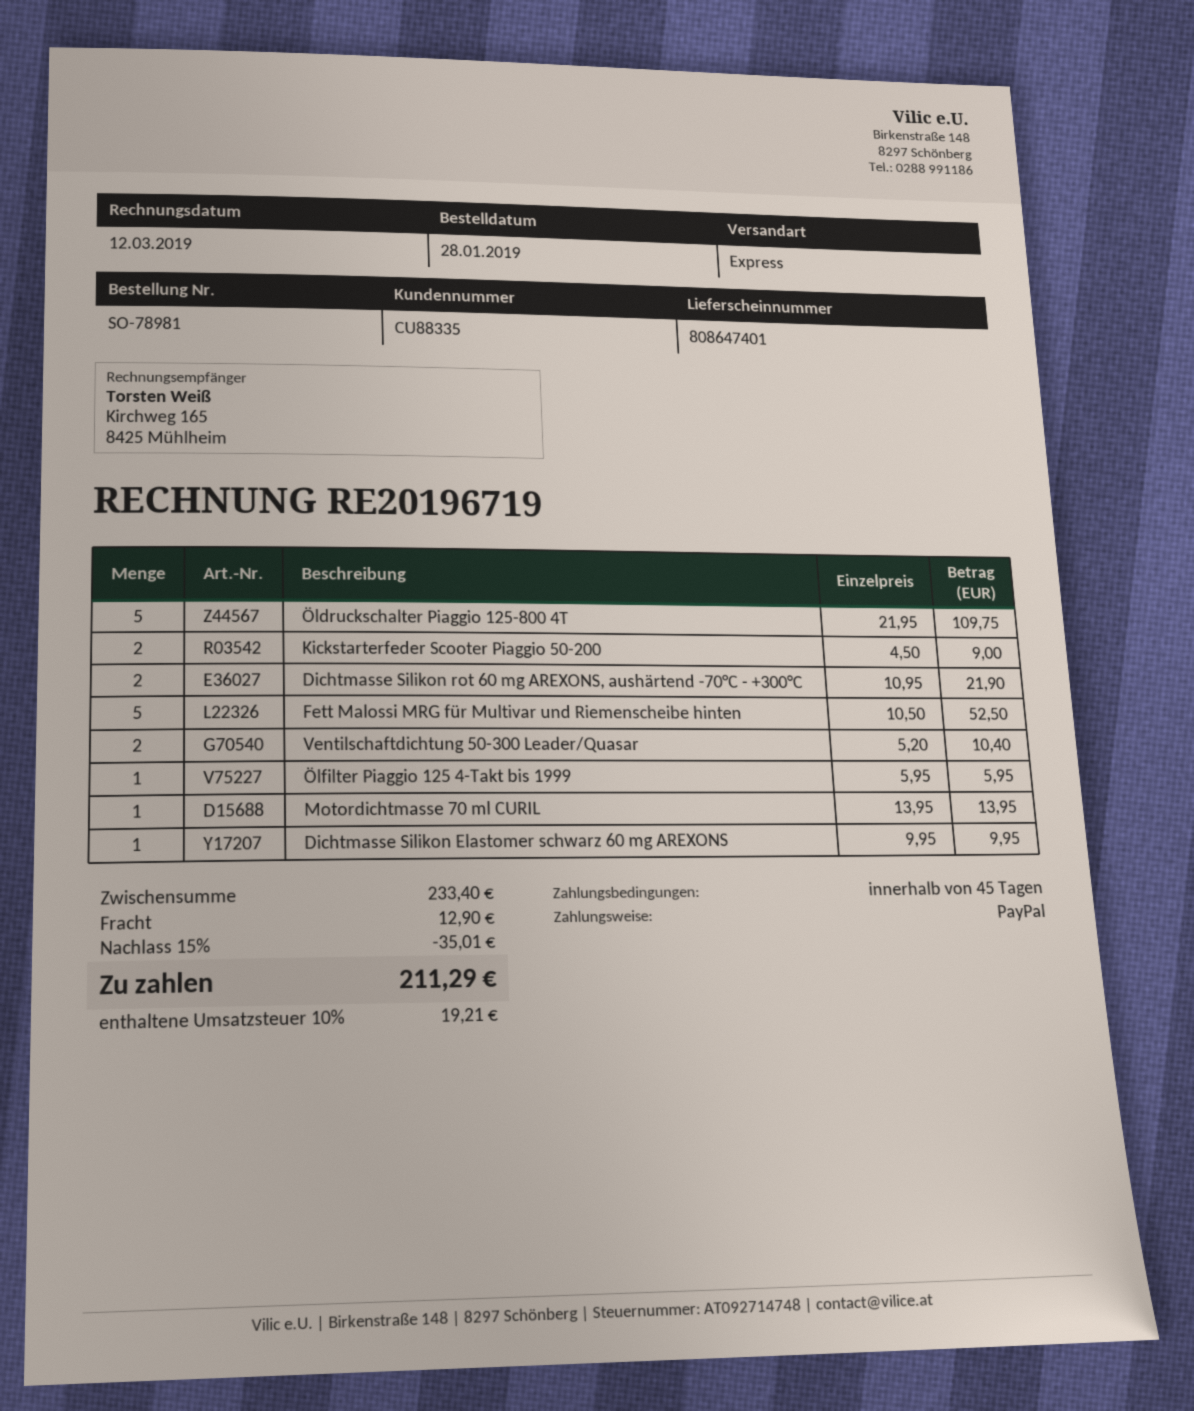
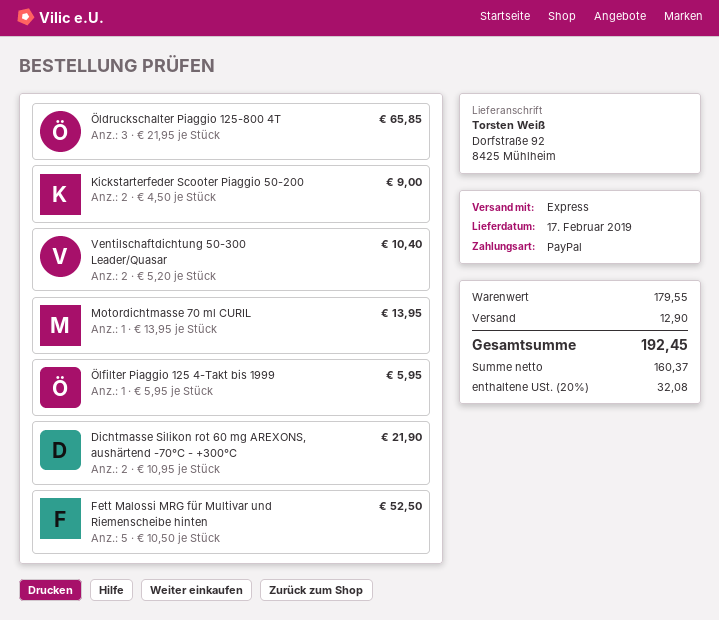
Öldruckschalter Piaggio 125-800 4T: 5 x 21.95 = 109.75 -> 3 x 21.95 = 65.85
Dichtmasse Silikon Elastomer schwarz 60 mg AREXONS: 1 x 9.95 = 9.95 -> none
subtotal: 233.40 -> 179.55
discount: 15% = 35.01 -> none
tax: 10% = 19.21 -> 20% = 32.08
total: 211.29 -> 192.45

